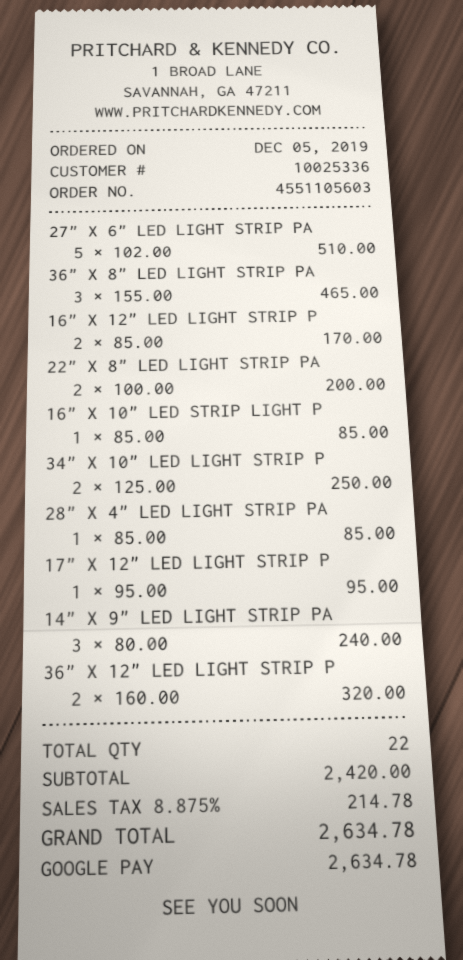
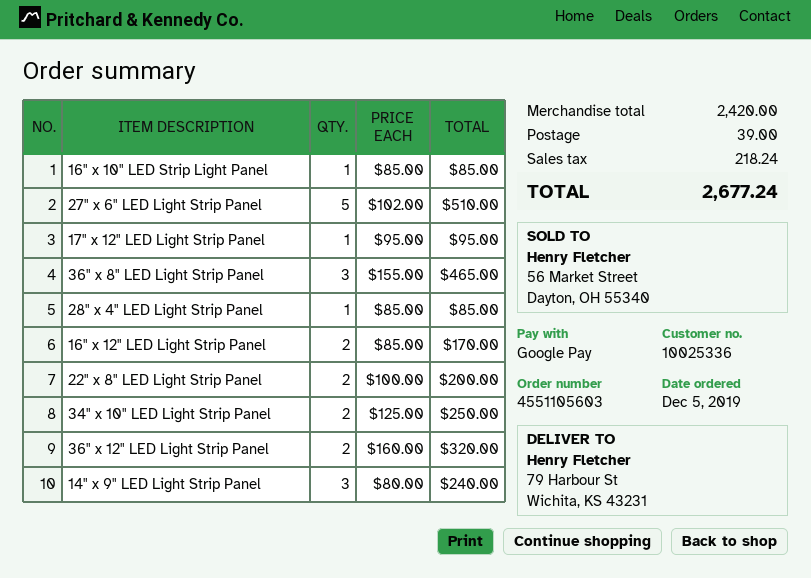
shipping: none -> 39.00
tax: 214.78 -> 218.24
total: 2634.78 -> 2677.24

